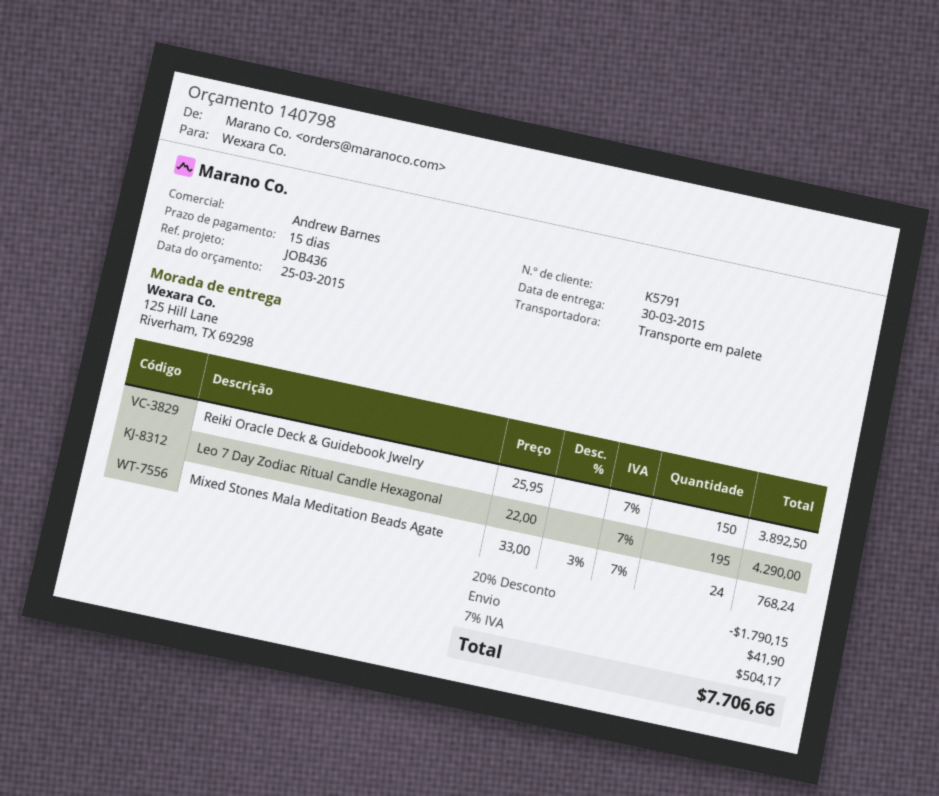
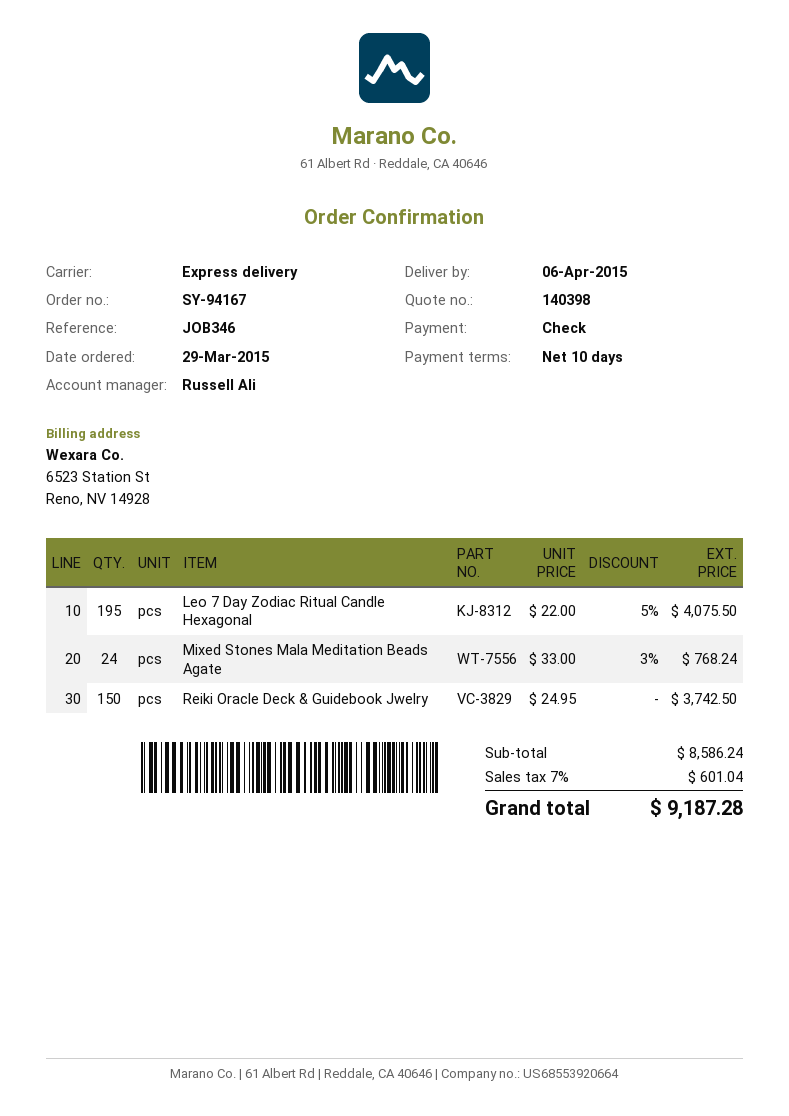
quote number: 140798 -> 140398
delivery date: 2015-03-30 -> 2015-04-06
payment terms: 15 days -> 10 days
reference: JOB436 -> JOB346
sales rep: Andrew Barnes -> Russell Ali
shipping method: pallet freight -> express
Reiki Oracle Deck & Guidebook Jwelry: 150 x 25.95 = 3892.50 -> 150 x 24.95 = 3742.50
Leo 7 Day Zodiac Ritual Candle Hexagonal: 195 x 22.00 = 4290.00 -> 195 x 22.00 - 5% = 4075.50
discount: 20% = 1790.15 -> none
shipping: 41.90 -> none
tax: 7% = 504.17 -> 7% = 601.04
total: 7706.66 -> 9187.28

